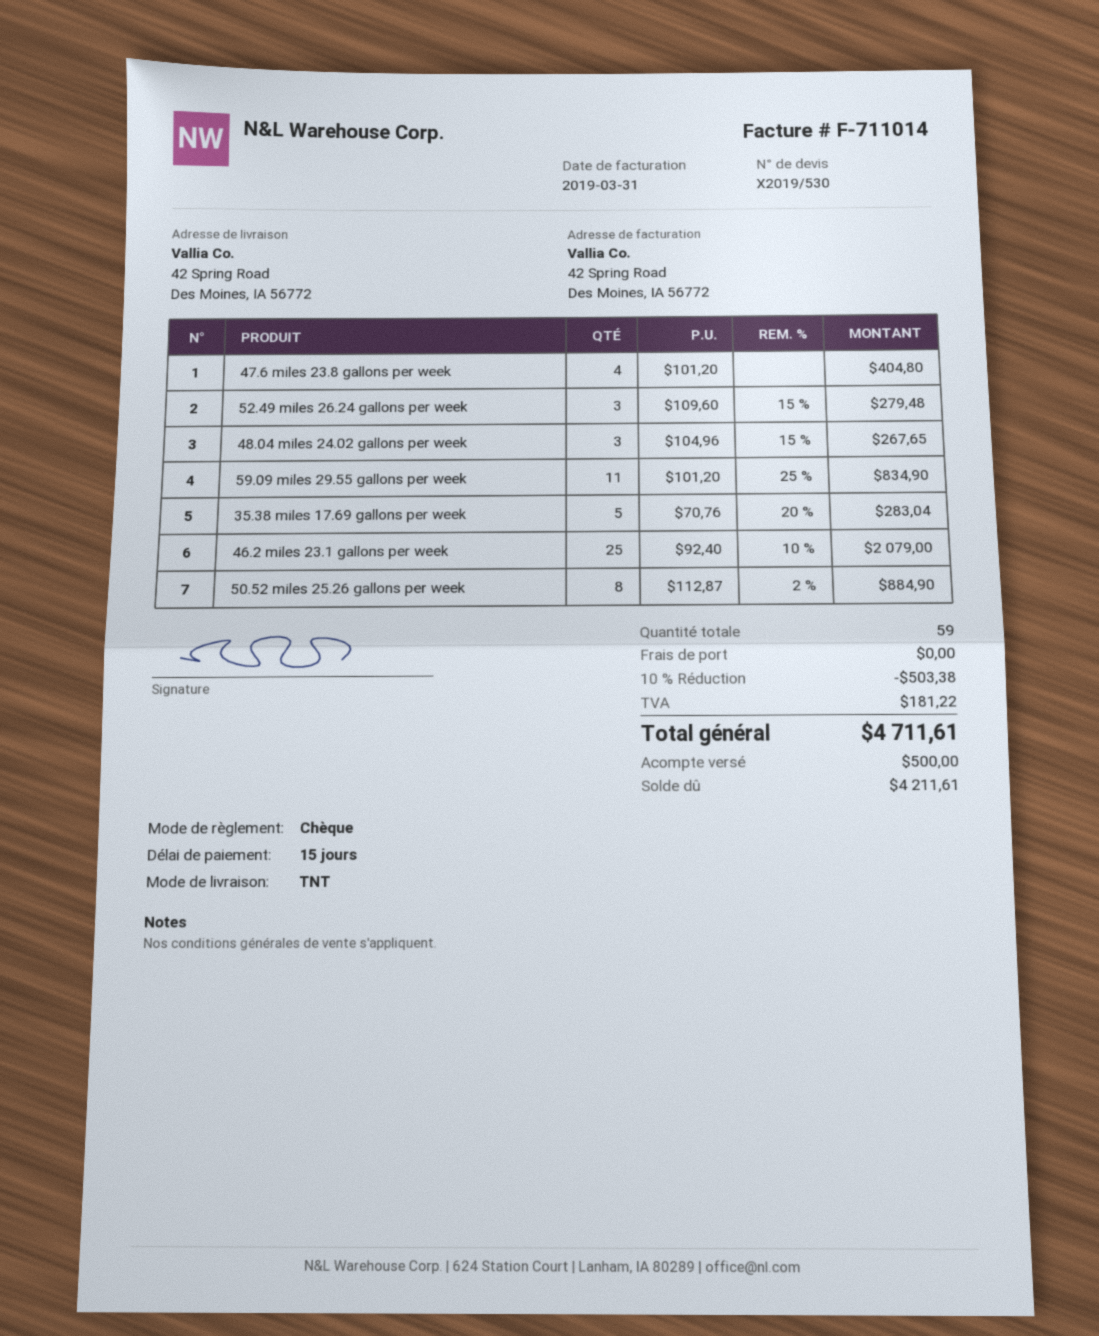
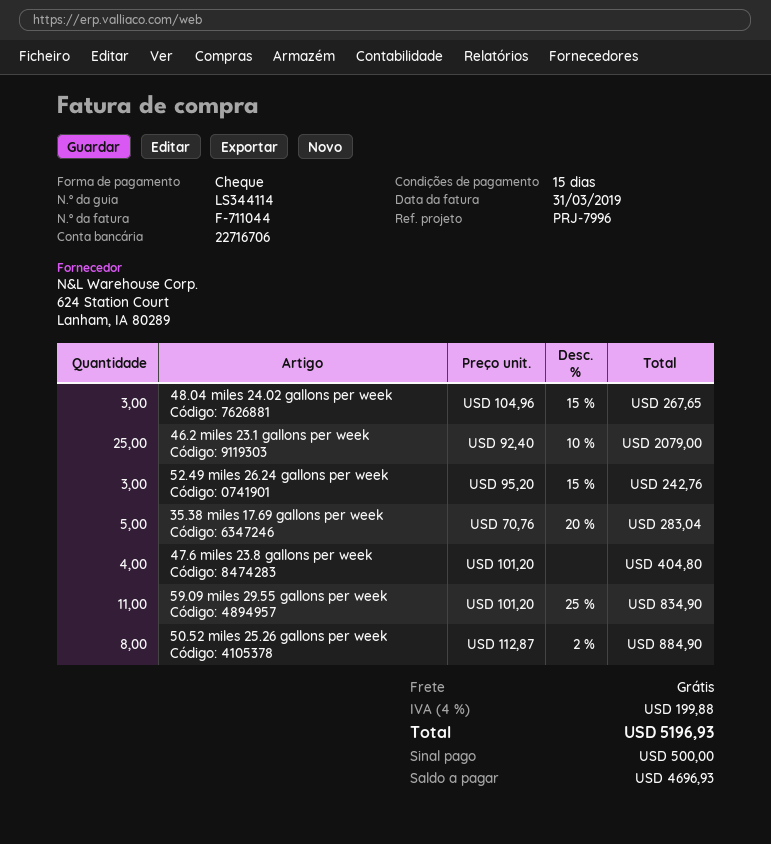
invoice number: F-711014 -> F-711044
52.49 miles 26.24 gallons per week: 3 x 109.60 - 15% = 279.48 -> 3 x 95.20 - 15% = 242.76
discount: 10% = 503.38 -> none
tax: 181.22 -> 199.88
total: 4711.61 -> 5196.93
balance: 4211.61 -> 4696.93

